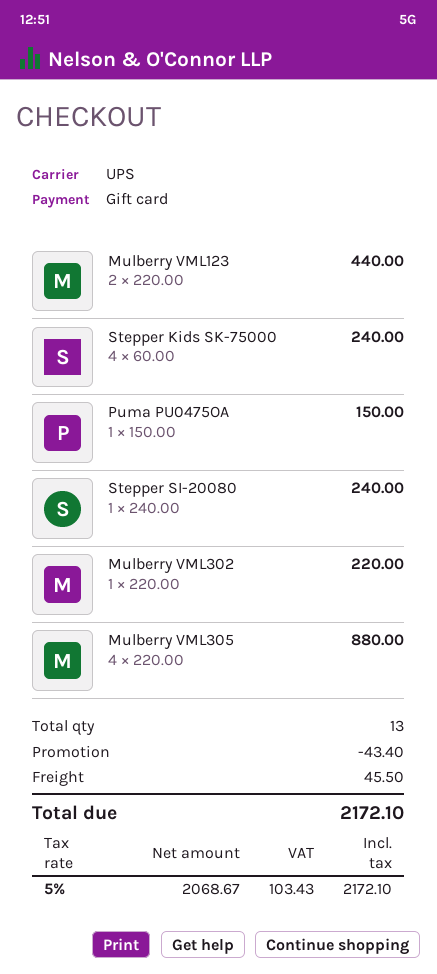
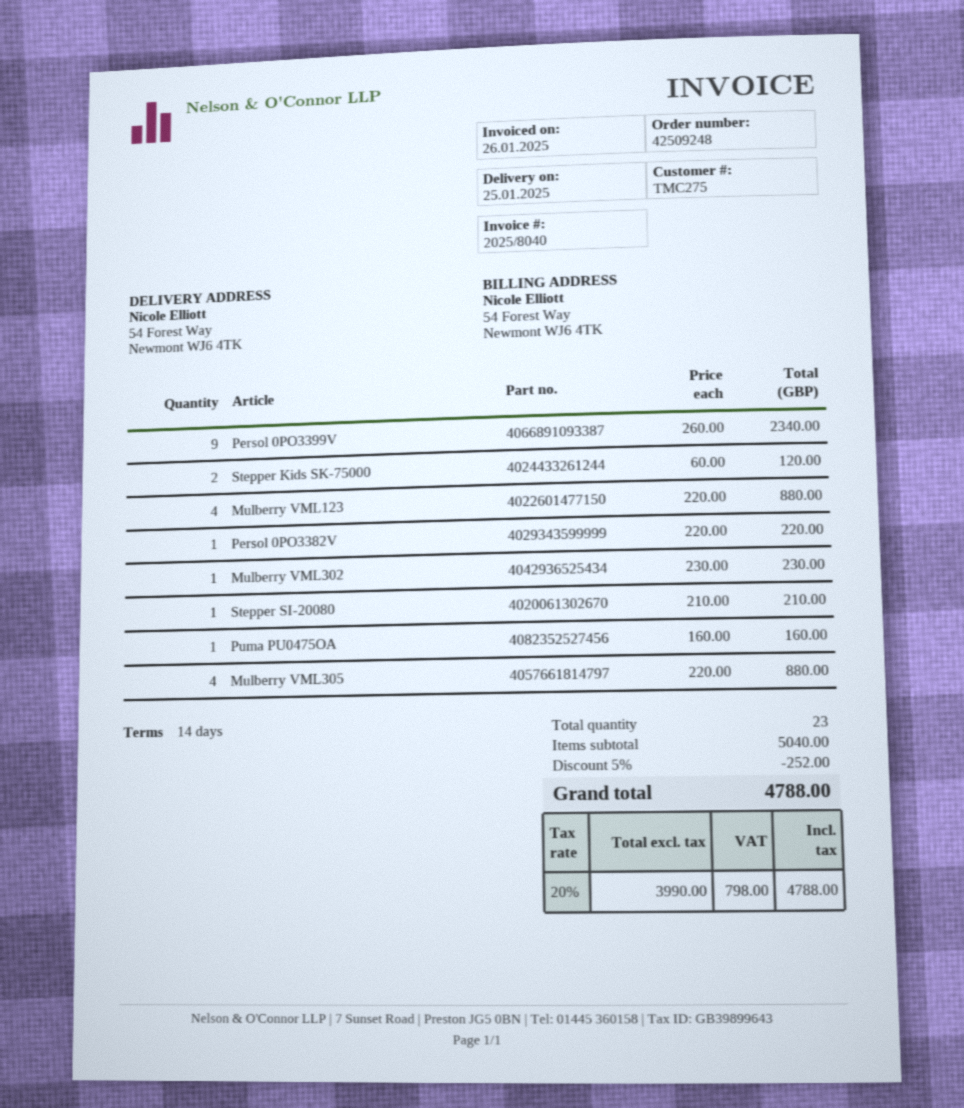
Mulberry VML123: 2 x 220.00 = 440.00 -> 4 x 220.00 = 880.00
Stepper Kids SK-75000: 4 x 60.00 = 240.00 -> 2 x 60.00 = 120.00
Puma PU0475OA: 1 x 150.00 = 150.00 -> 1 x 160.00 = 160.00
Stepper SI-20080: 1 x 240.00 = 240.00 -> 1 x 210.00 = 210.00
Mulberry VML302: 1 x 220.00 = 220.00 -> 1 x 230.00 = 230.00
Persol 0PO3399V: none -> 9 x 260.00 = 2340.00
Persol 0PO3382V: none -> 1 x 220.00 = 220.00
total quantity: 13 -> 23
discount: 43.40 -> 252.00
shipping: 45.50 -> none
net: 2068.67 -> 3990.00
tax: 5% = 103.43 -> 20% = 798.00
total: 2172.10 -> 4788.00

